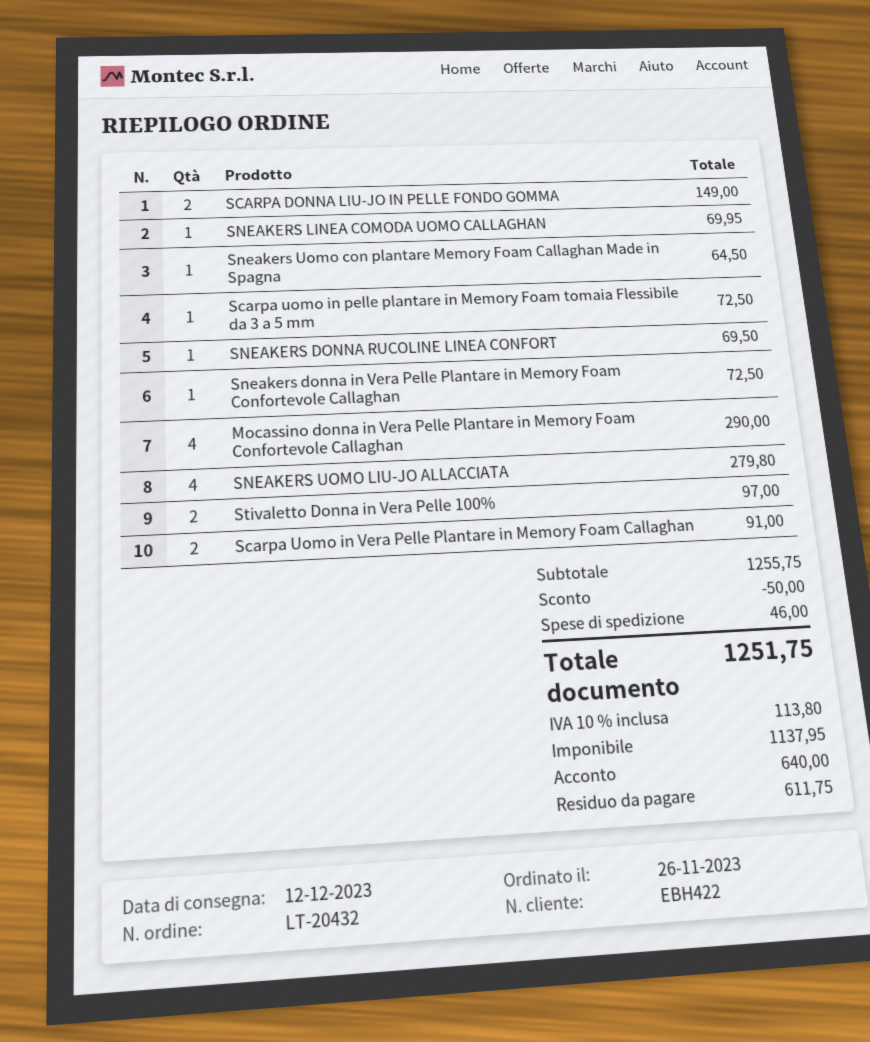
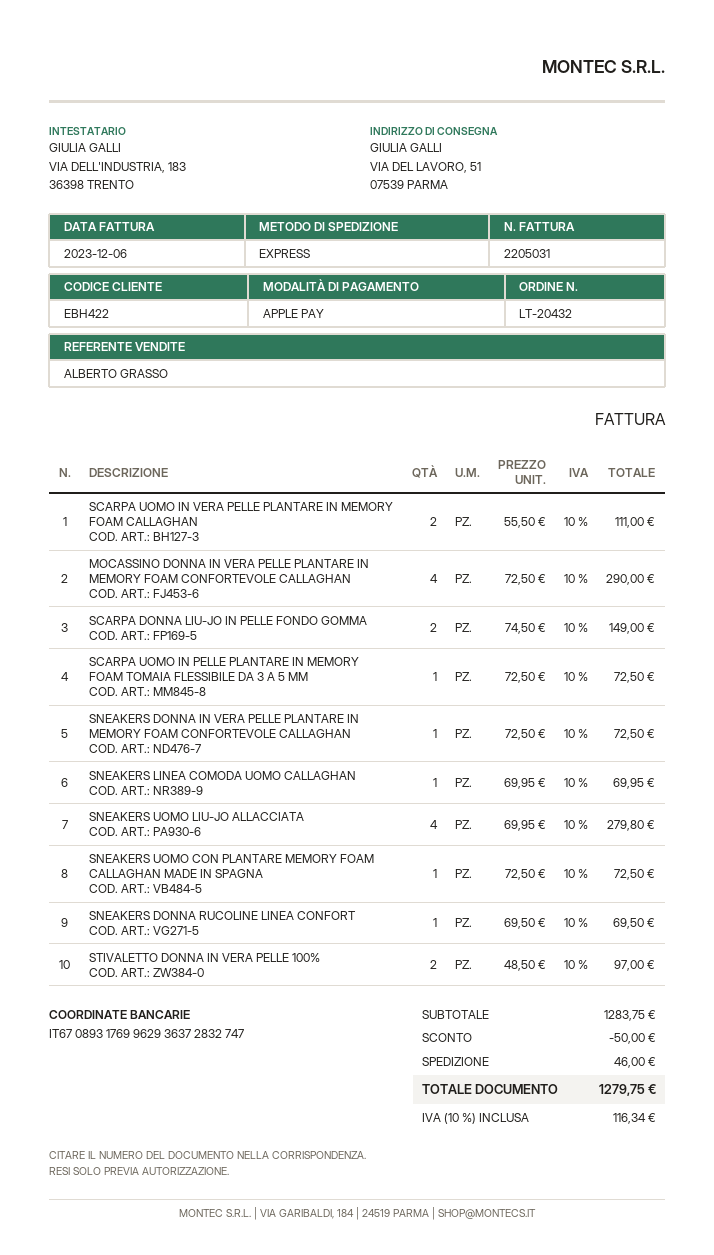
Sneakers Uomo con plantare Memory Foam Callaghan Made in Spagna: 1 for 64.50 -> 1 for 72.50
Scarpa Uomo in Vera Pelle Plantare in Memory Foam Callaghan: 2 for 91.00 -> 2 for 111.00
subtotal: 1255.75 -> 1283.75
tax: 10% = 113.80 -> 10% = 116.34
total: 1251.75 -> 1279.75

